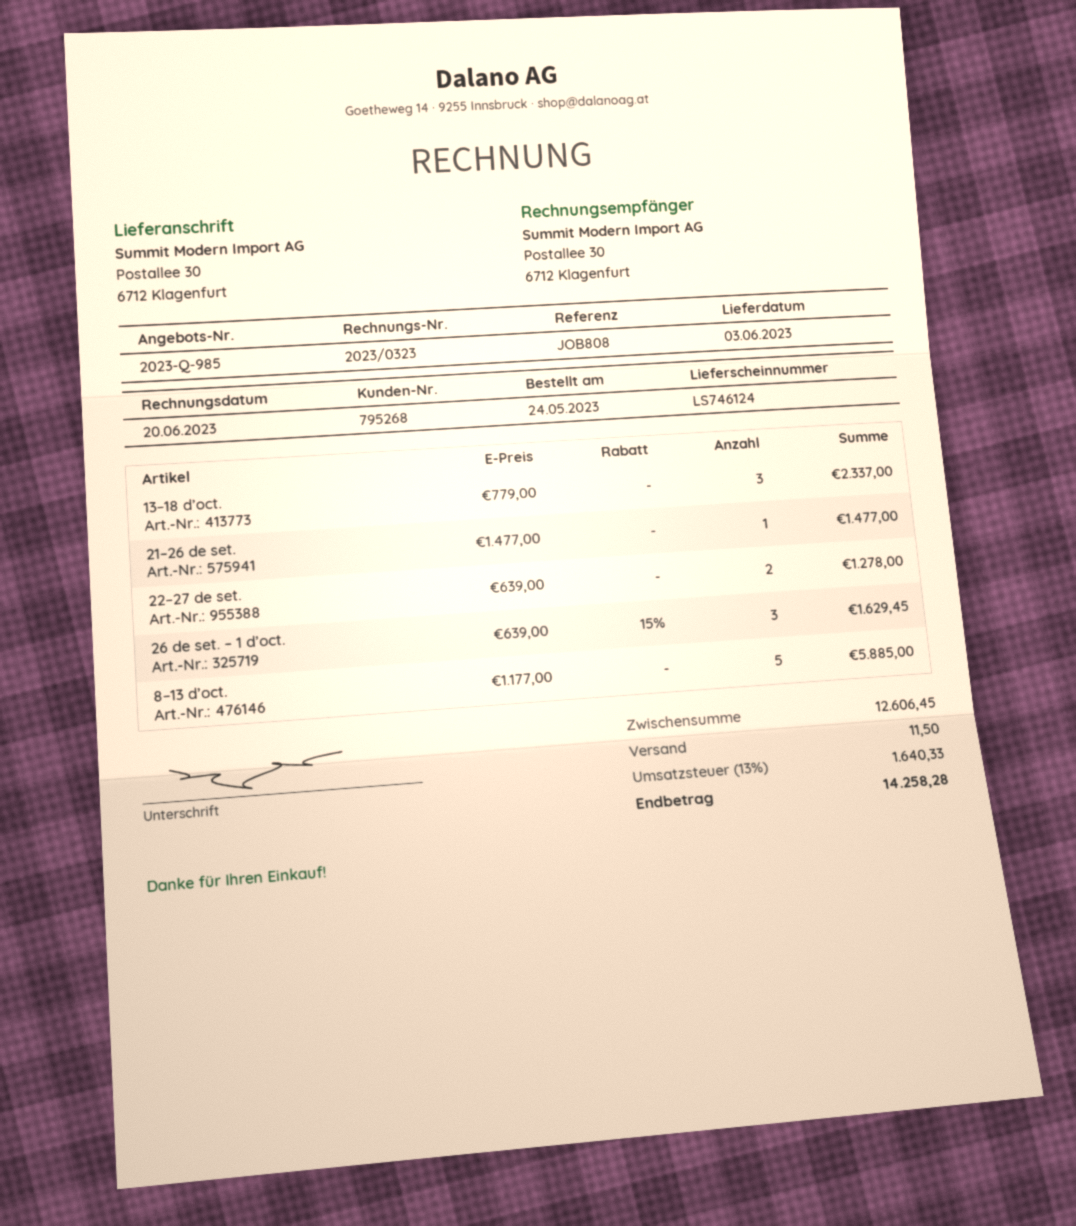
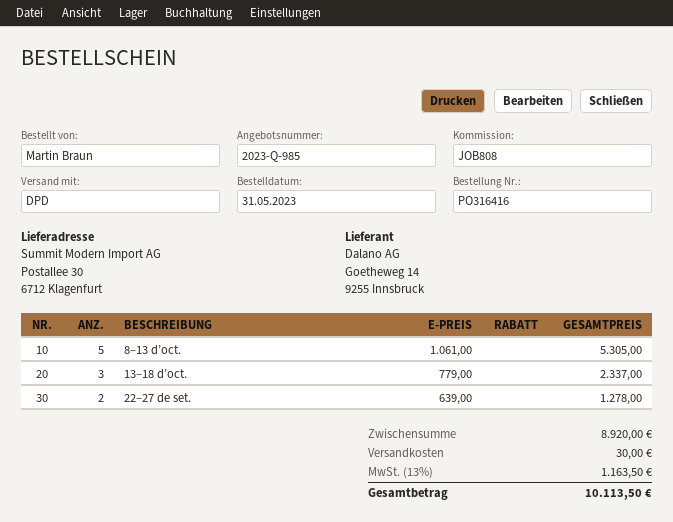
order date: 2023-05-24 -> 2023-05-31
21–26 de set.: 1 x 1477.00 = 1477.00 -> none
26 de set. – 1 d’oct.: 3 x 639.00 - 15% = 1629.45 -> none
8–13 d’oct.: 5 x 1177.00 = 5885.00 -> 5 x 1061.00 = 5305.00
subtotal: 12606.45 -> 8920.00
shipping: 11.50 -> 30.00
tax: 13% = 1640.33 -> 13% = 1163.50
total: 14258.28 -> 10113.50

